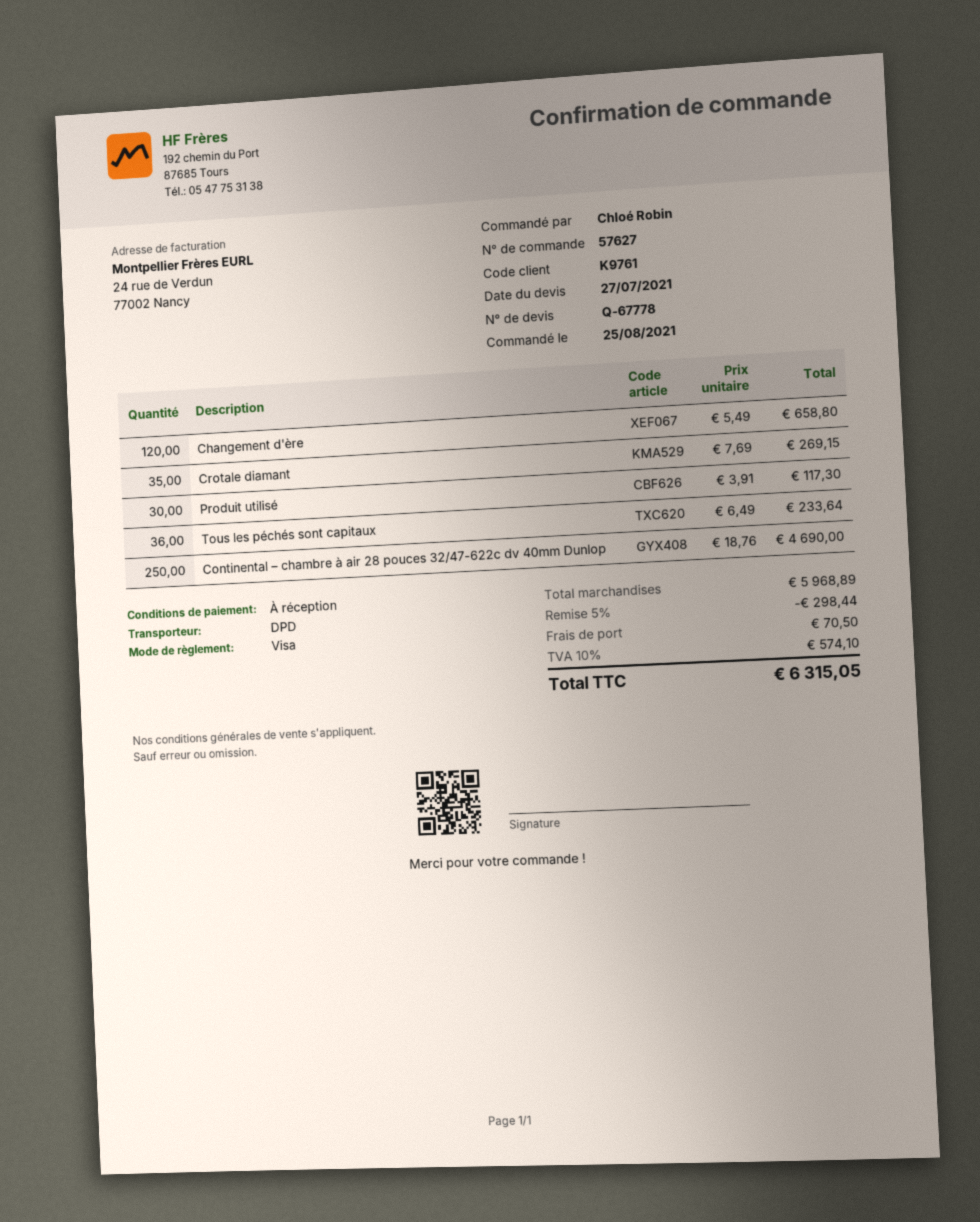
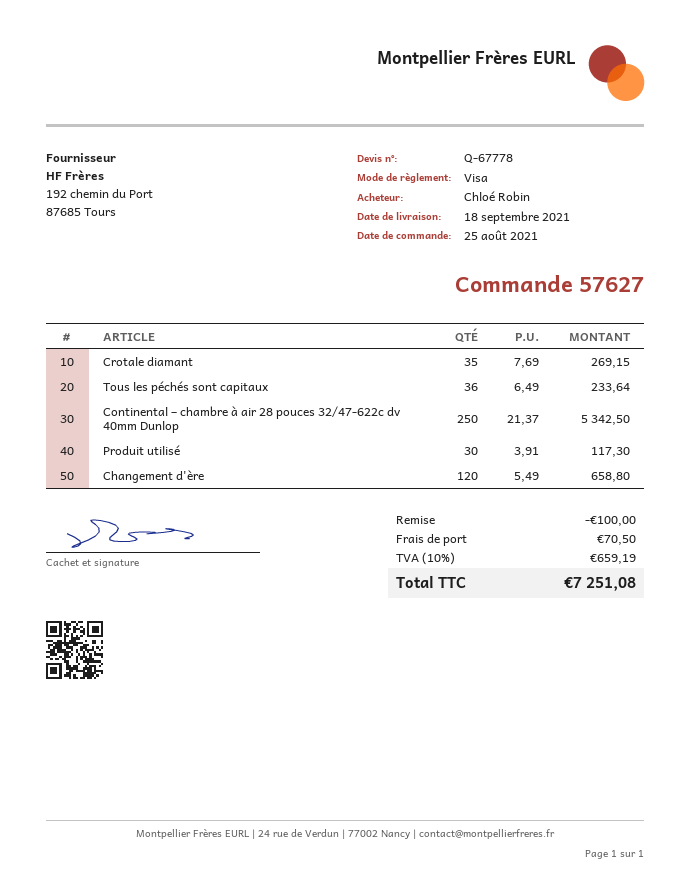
Continental – chambre à air 28 pouces 32/47-622c dv 40mm Dunlop: 250 x 18.76 = 4690.00 -> 250 x 21.37 = 5342.50
discount: 298.44 -> 100.00
tax: 10% = 574.10 -> 10% = 659.19
total: 6315.05 -> 7251.08

